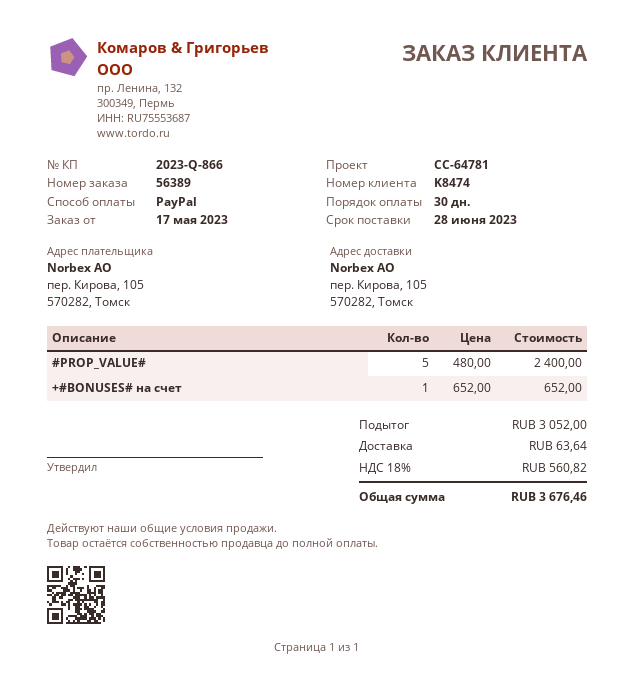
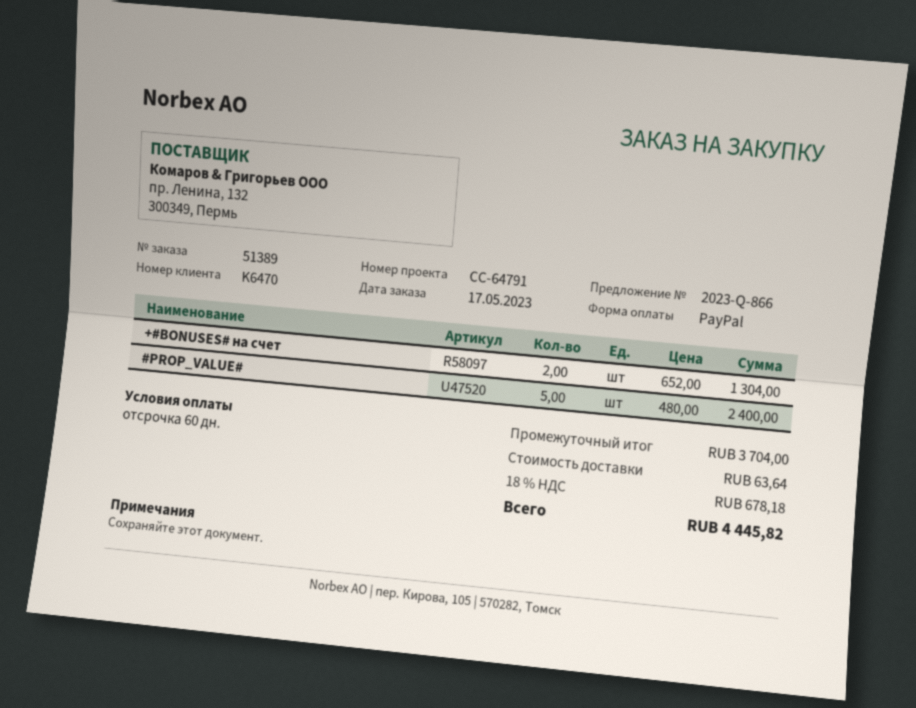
order number: 56389 -> 51389
payment terms: 30 days -> 60 days
customer number: K8474 -> K6470
reference: CC-64781 -> CC-64791
+#BONUSES# на счет: 1 x 652.00 = 652.00 -> 2 x 652.00 = 1304.00
subtotal: 3052.00 -> 3704.00
tax: 18% = 560.82 -> 18% = 678.18
total: 3676.46 -> 4445.82

